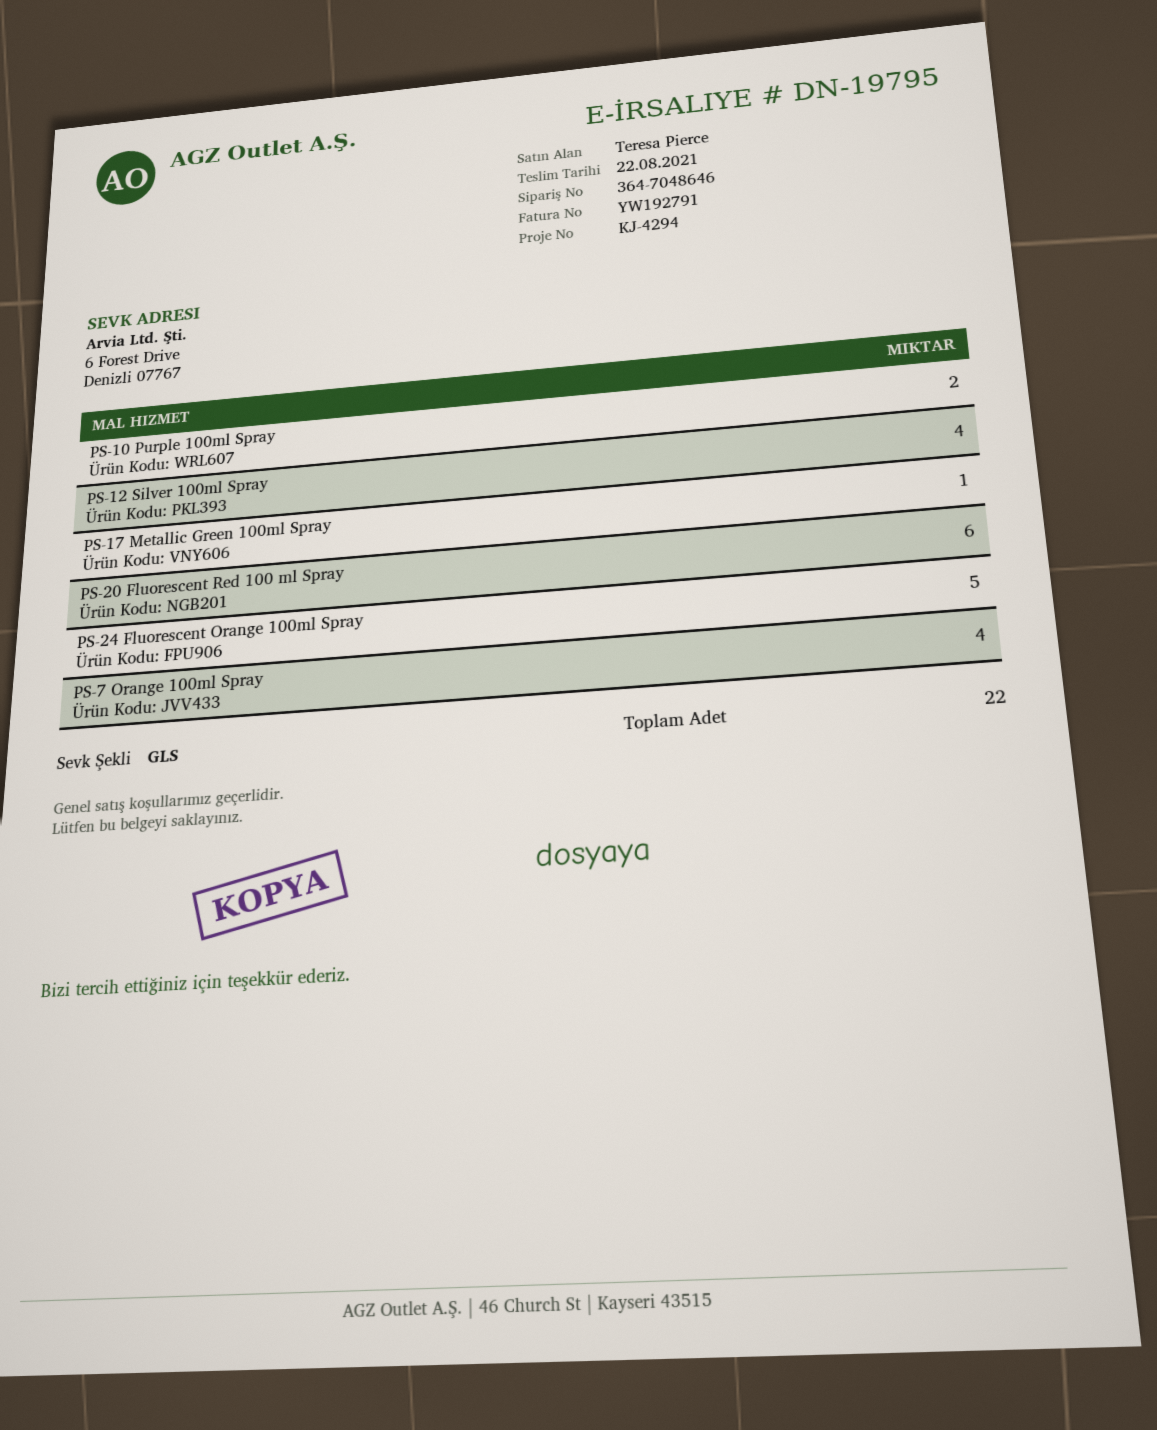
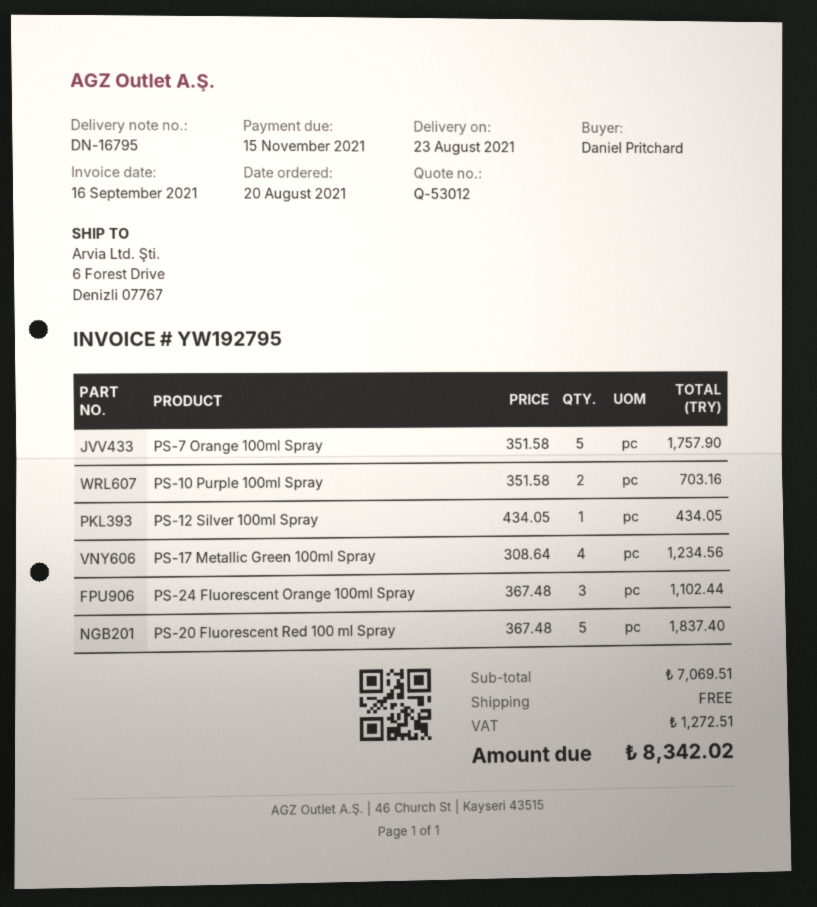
delivery note number: DN-19795 -> DN-16795
delivery date: 2021-08-22 -> 2021-08-23
invoice number: YW192791 -> YW192795
ordered by: Teresa Pierce -> Daniel Pritchard
PS-12 Silver 100ml Spray: 4 -> 1
PS-17 Metallic Green 100ml Spray: 1 -> 4
PS-20 Fluorescent Red 100 ml Spray: 6 -> 5
PS-24 Fluorescent Orange 100ml Spray: 5 -> 3
PS-7 Orange 100ml Spray: 4 -> 5

